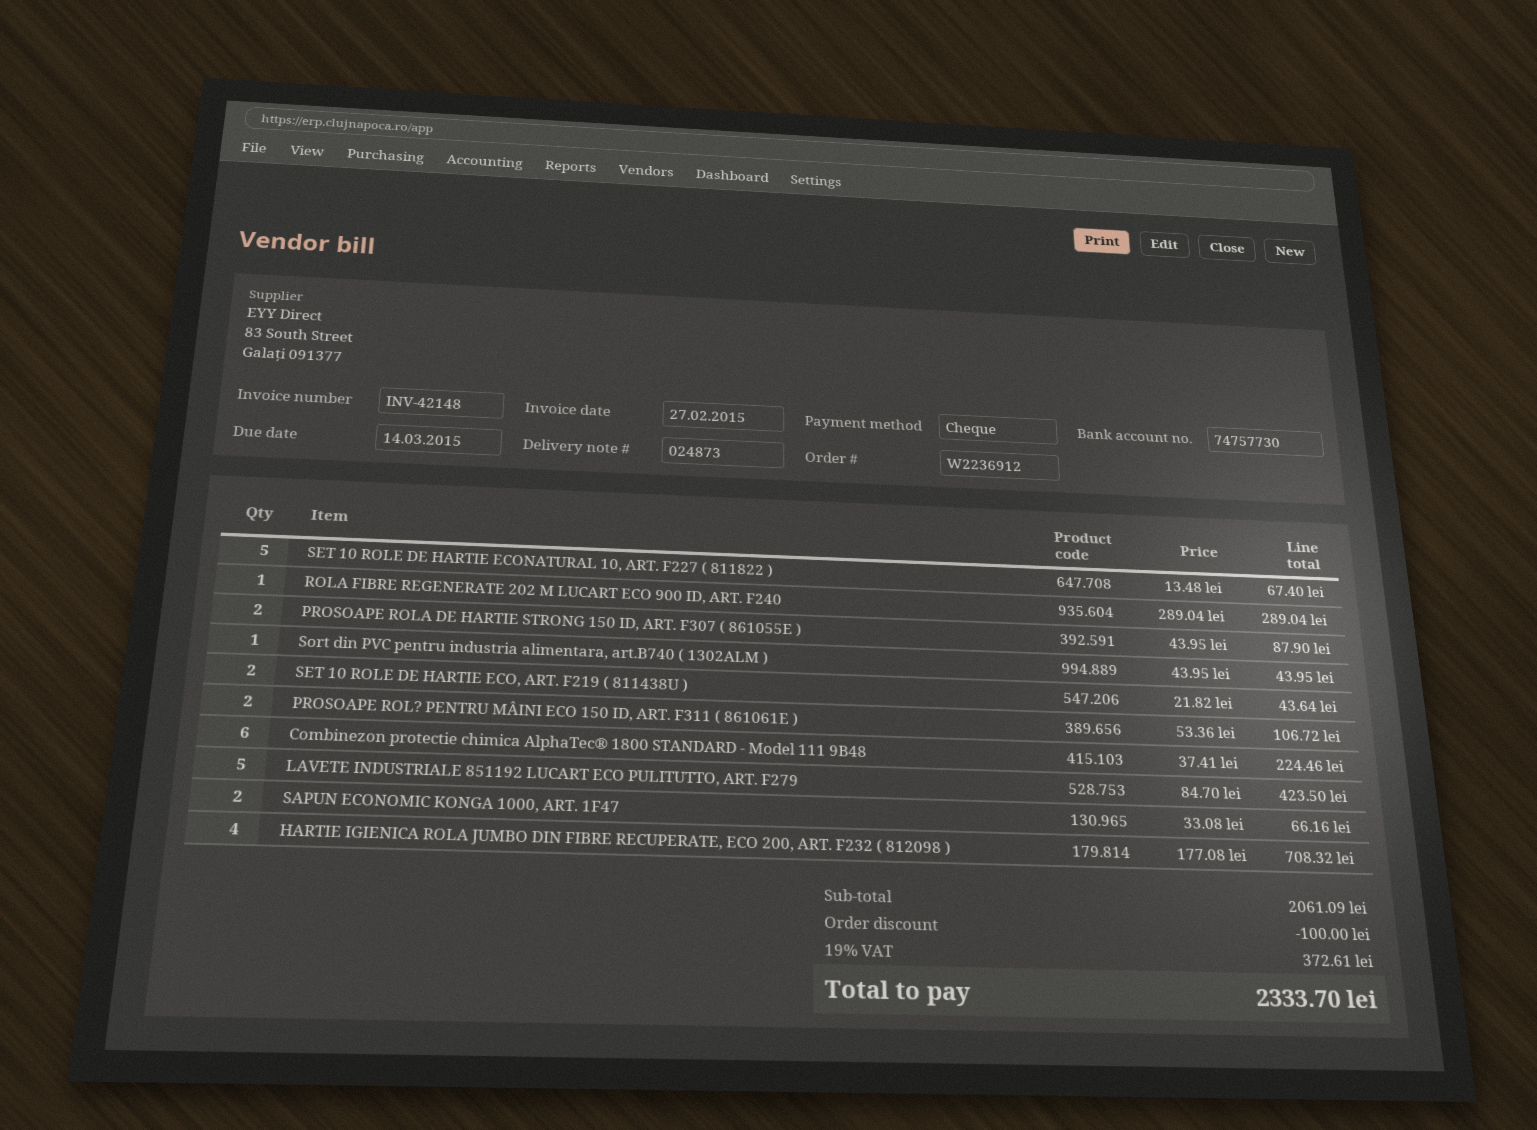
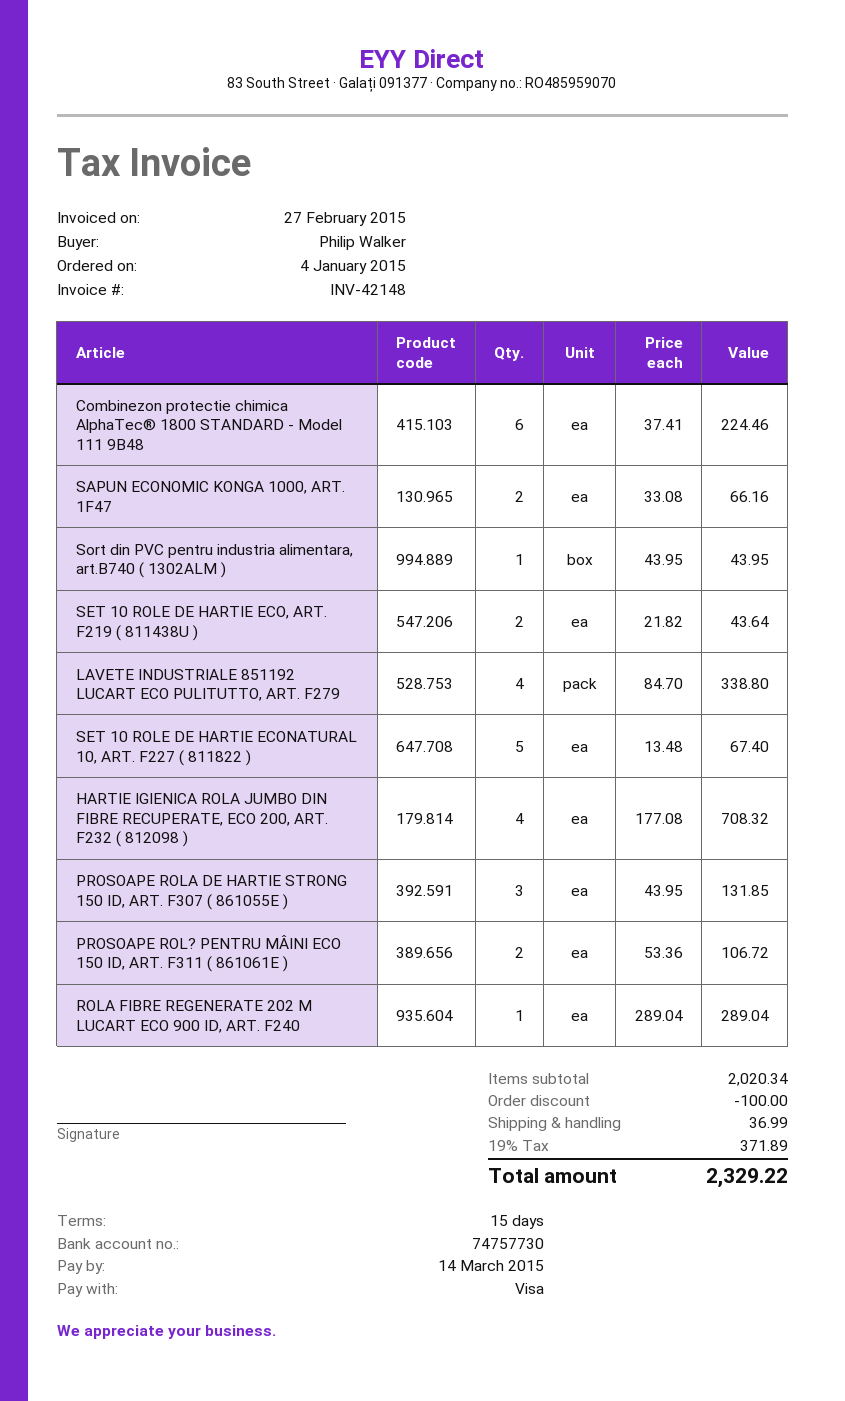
payment method: cheque -> Visa
PROSOAPE ROLA DE HARTIE STRONG 150 ID, ART. F307 ( 861055E ): 2 x 43.95 = 87.90 -> 3 x 43.95 = 131.85
LAVETE INDUSTRIALE 851192 LUCART ECO PULITUTTO, ART. F279: 5 x 84.70 = 423.50 -> 4 x 84.70 = 338.80
subtotal: 2061.09 -> 2020.34
shipping: none -> 36.99
tax: 19% = 372.61 -> 19% = 371.89
total: 2333.70 -> 2329.22

